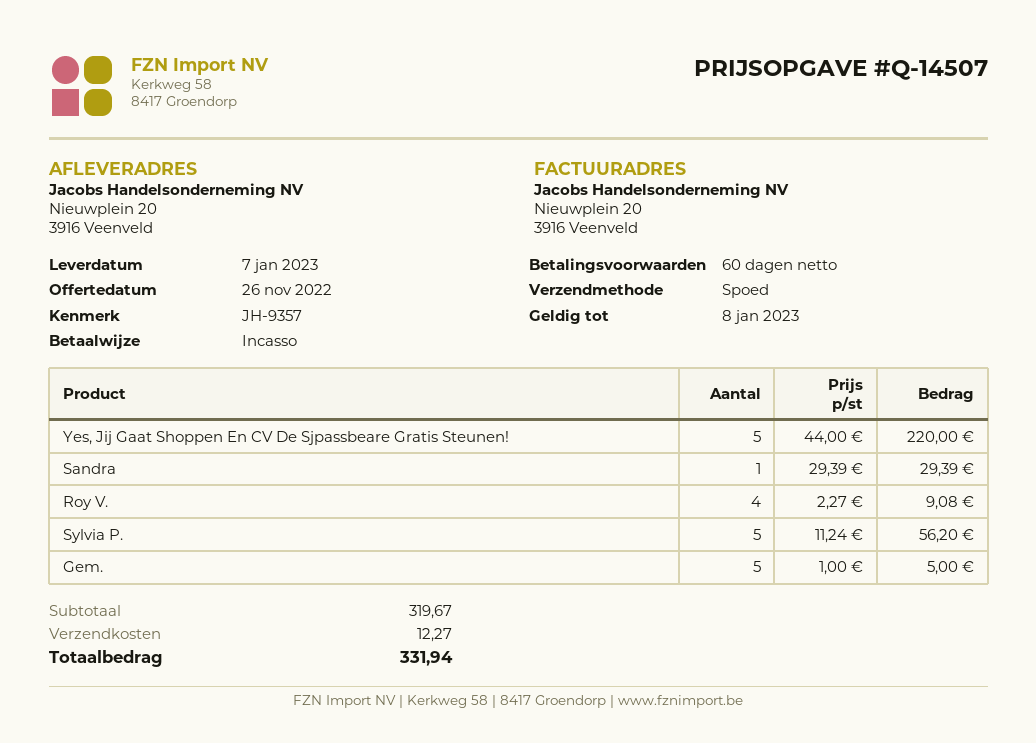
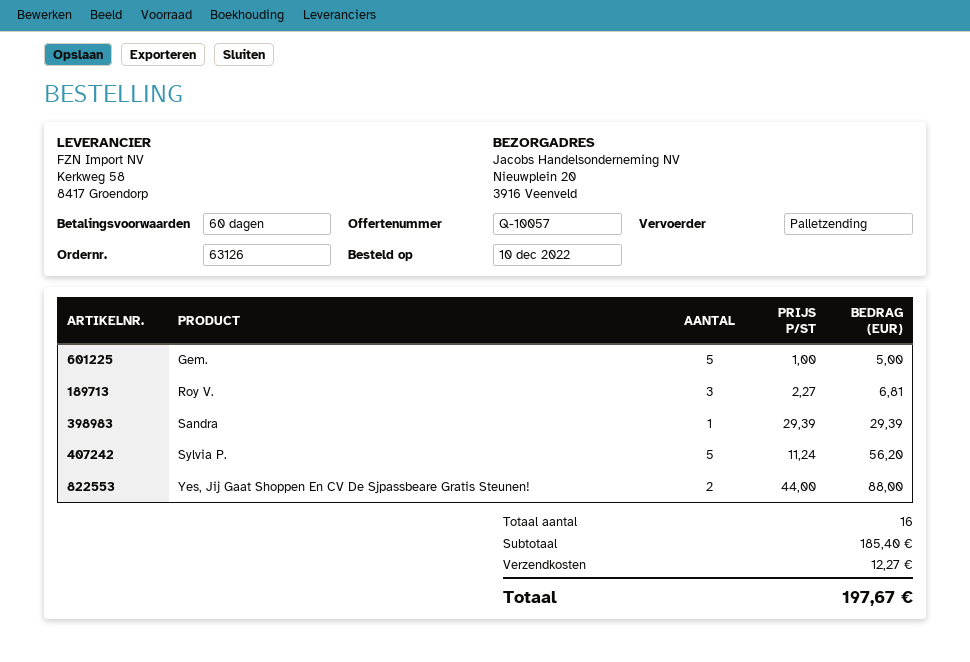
quote number: Q-14507 -> Q-10057
shipping method: express -> pallet freight
Yes, Jij Gaat Shoppen En CV De Sjpassbeare Gratis Steunen!: 5 x 44.00 = 220.00 -> 2 x 44.00 = 88.00
Roy V.: 4 x 2.27 = 9.08 -> 3 x 2.27 = 6.81
subtotal: 319.67 -> 185.40
total: 331.94 -> 197.67

